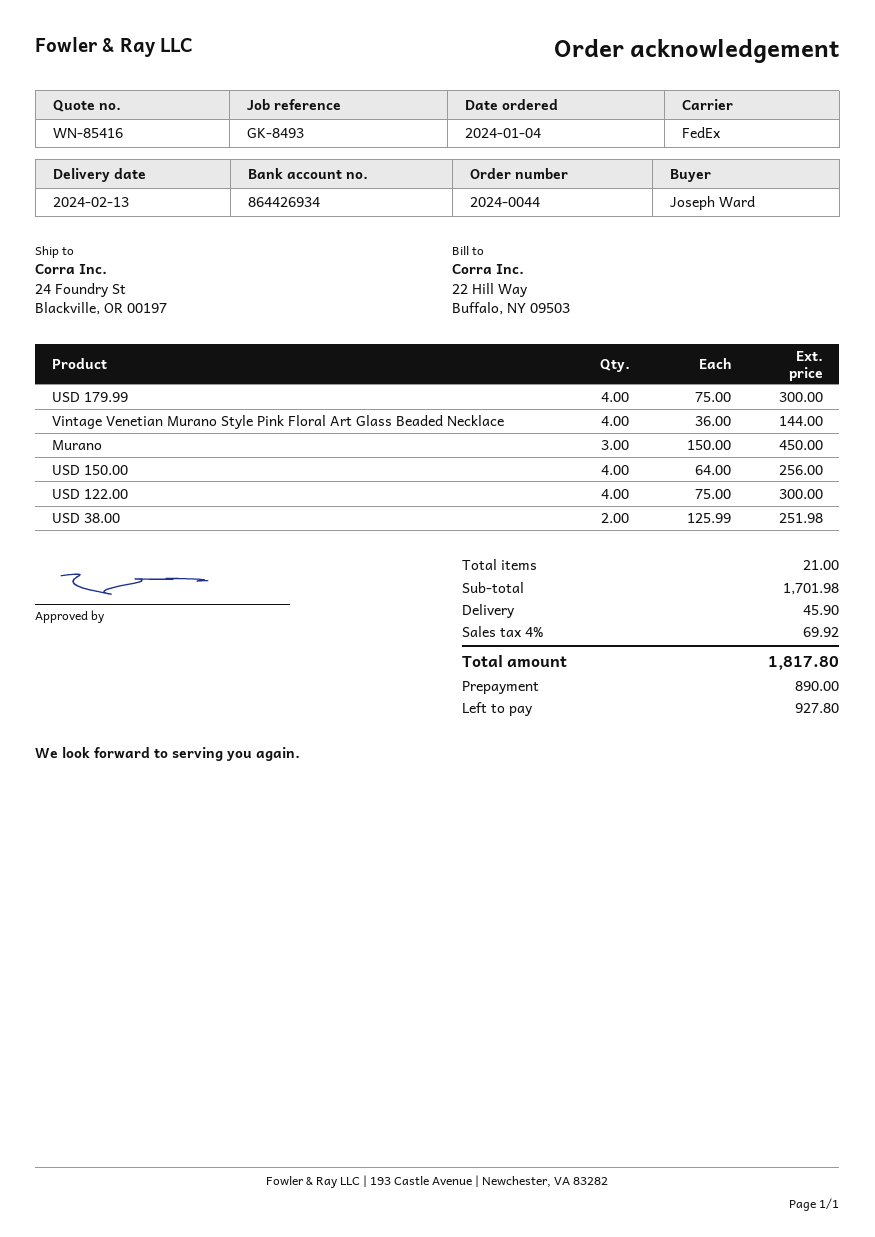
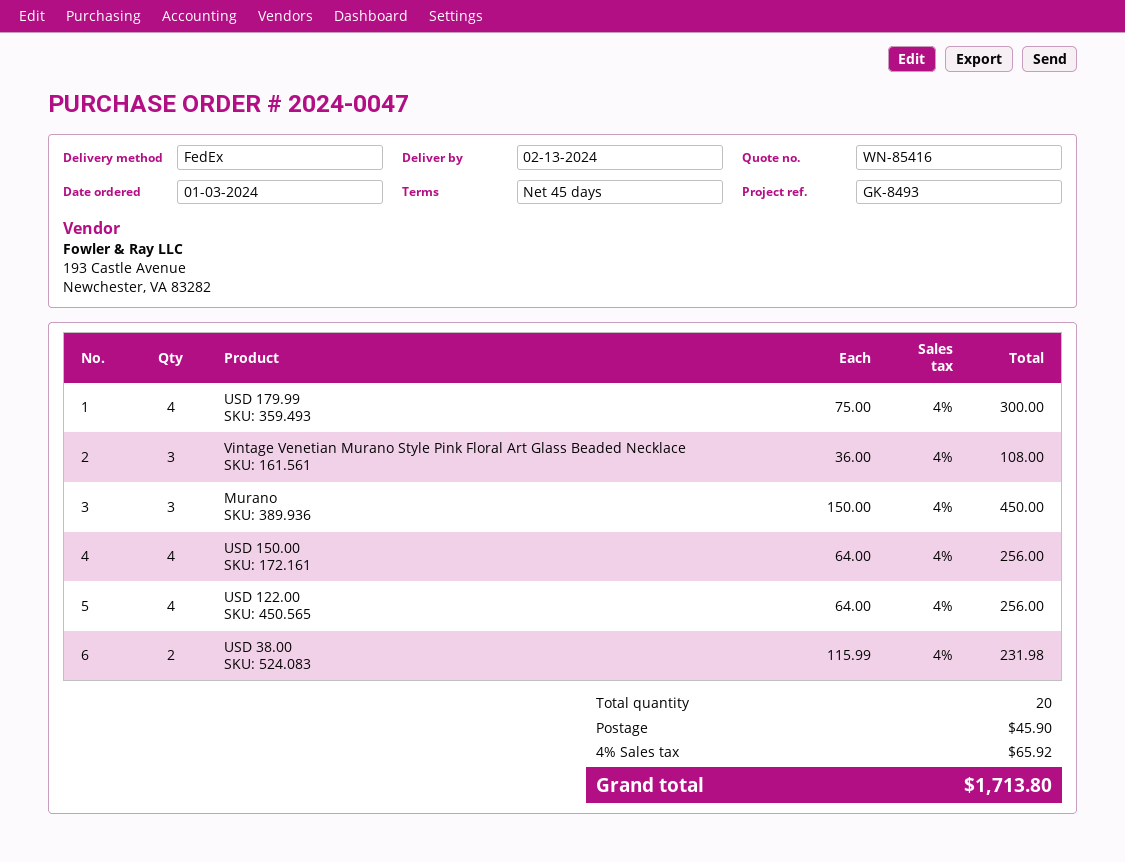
order number: 2024-0044 -> 2024-0047
order date: 2024-01-04 -> 2024-01-03
Vintage Venetian Murano Style Pink Floral Art Glass Beaded Necklace: 4 x 36.00 = 144.00 -> 3 x 36.00 = 108.00
USD 122.00: 4 x 75.00 = 300.00 -> 4 x 64.00 = 256.00
USD 38.00: 2 x 125.99 = 251.98 -> 2 x 115.99 = 231.98
total quantity: 21 -> 20
tax: 4% = 69.92 -> 4% = 65.92
total: 1817.80 -> 1713.80

